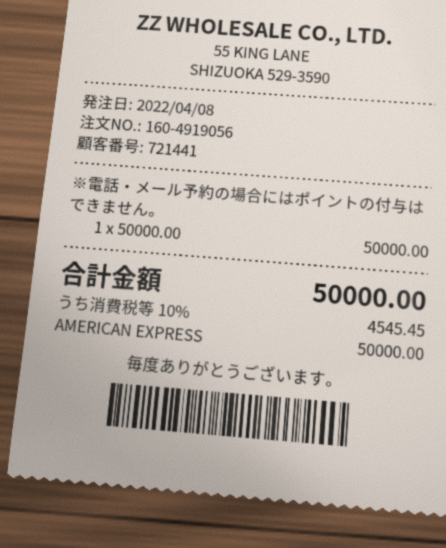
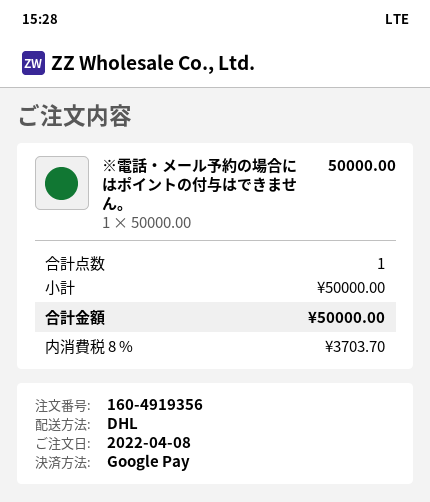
order number: 160-4919056 -> 160-4919356
payment method: American Express -> Google Pay
tax: 10% = 4545.45 -> 8% = 3703.70

